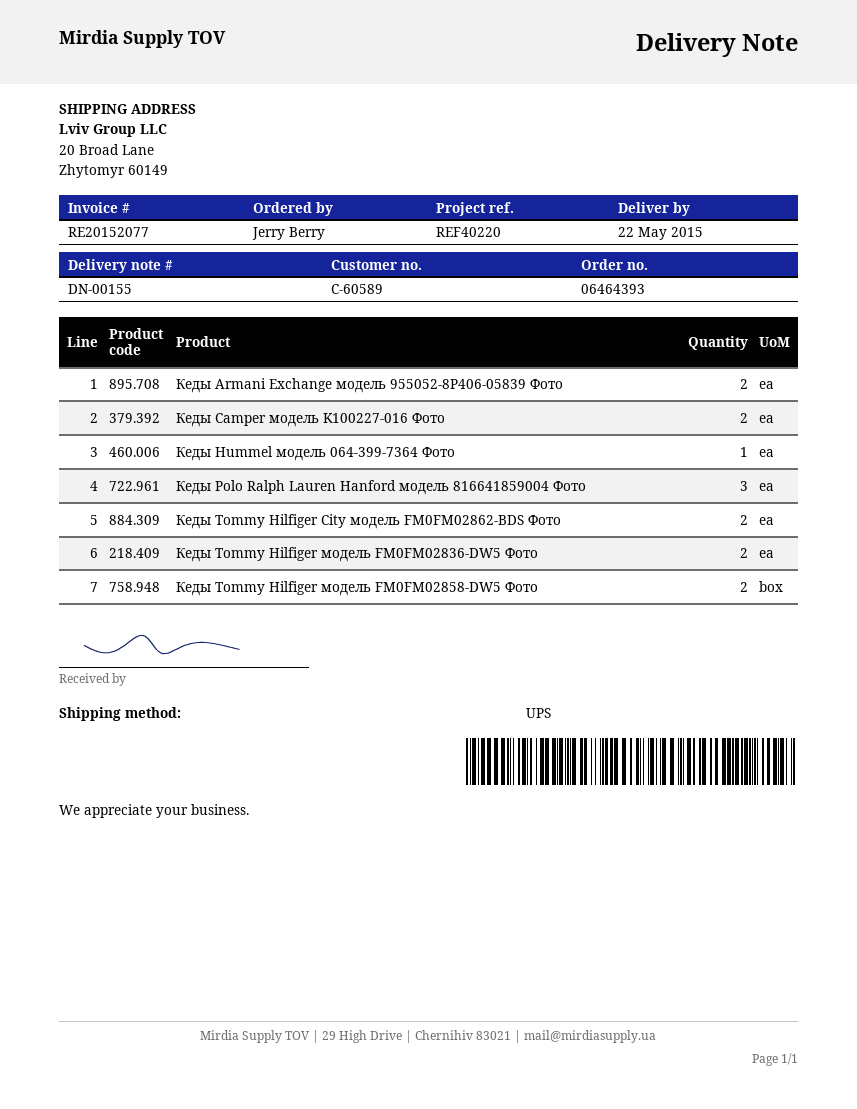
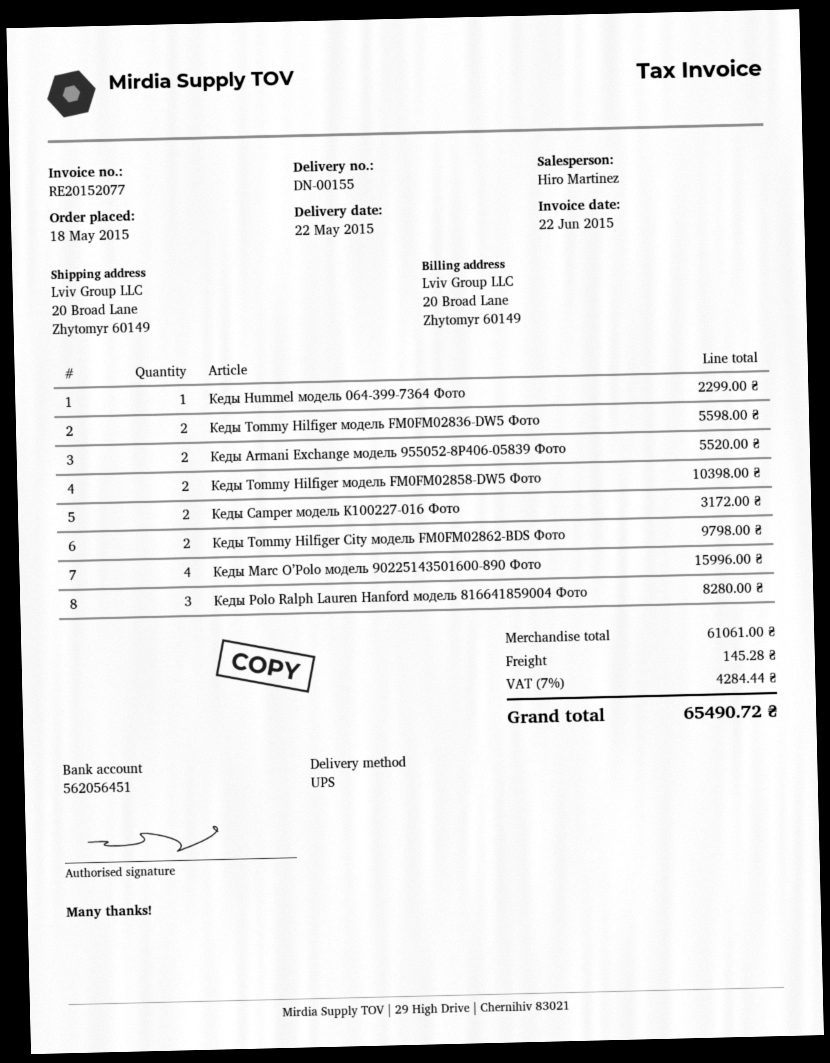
Кеды Marc O’Polo модель 90225143501600-890 Фото: none -> 4

